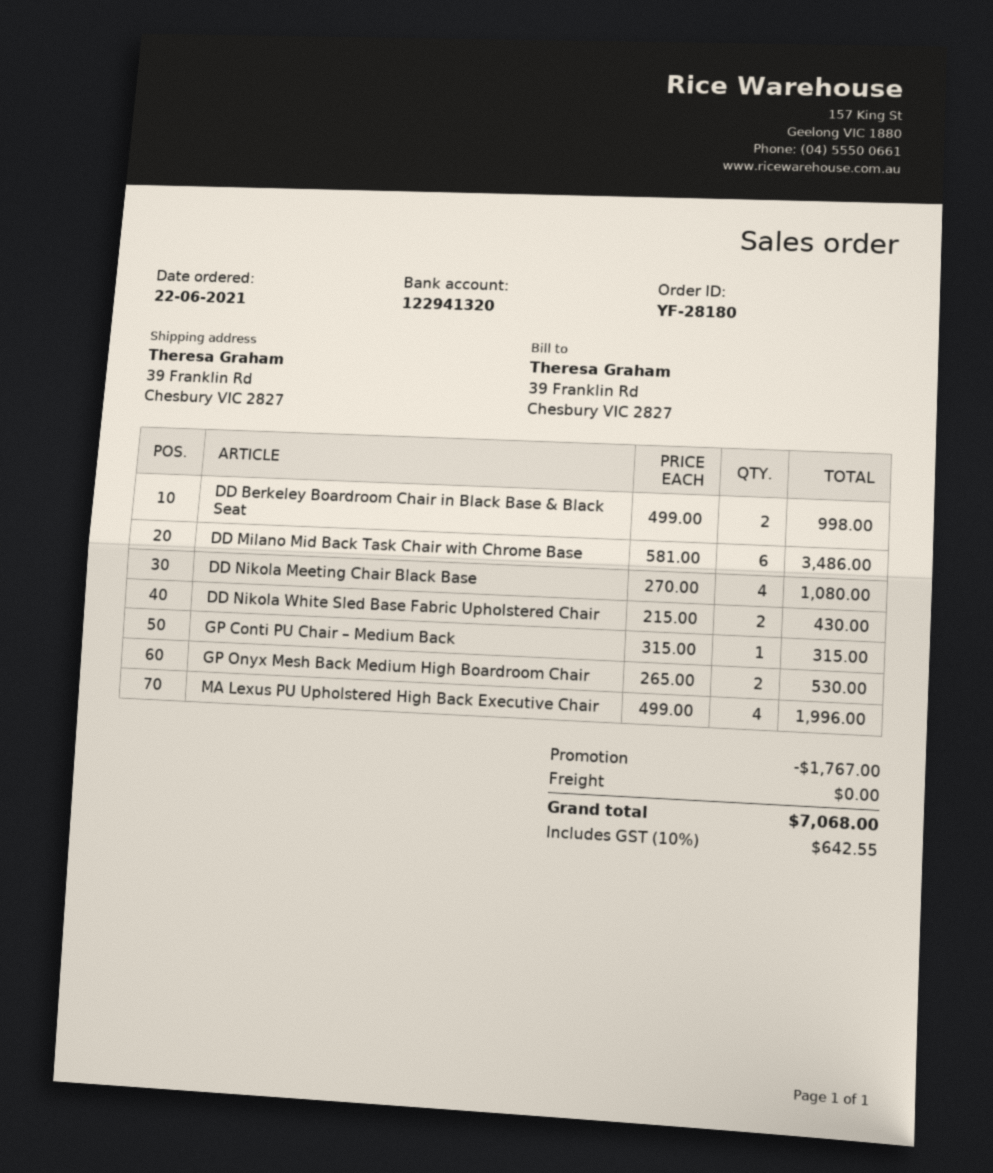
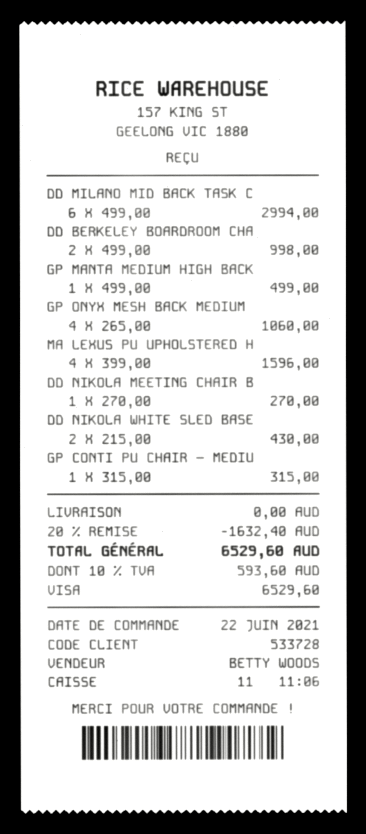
DD Milano Mid Back Task Chair with Chrome Base: 6 x 581.00 = 3486.00 -> 6 x 499.00 = 2994.00
DD Nikola Meeting Chair Black Base: 4 x 270.00 = 1080.00 -> 1 x 270.00 = 270.00
GP Onyx Mesh Back Medium High Boardroom Chair: 2 x 265.00 = 530.00 -> 4 x 265.00 = 1060.00
MA Lexus PU Upholstered High Back Executive Chair: 4 x 499.00 = 1996.00 -> 4 x 399.00 = 1596.00
GP MANTA MEDIUM HIGH BACK: none -> 1 x 499.00 = 499.00
discount: 1767.00 -> 1632.40
tax: 10% = 642.55 -> 10% = 593.60
total: 7068.00 -> 6529.60

